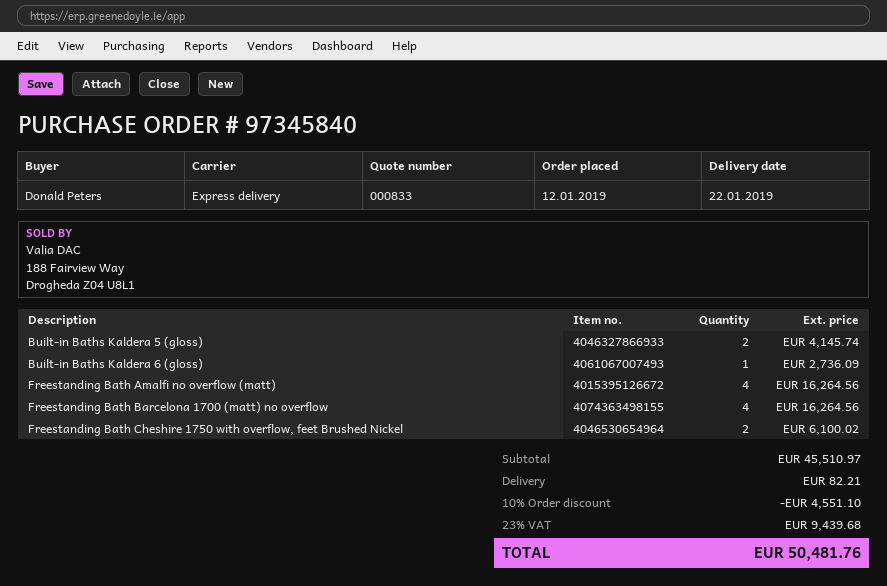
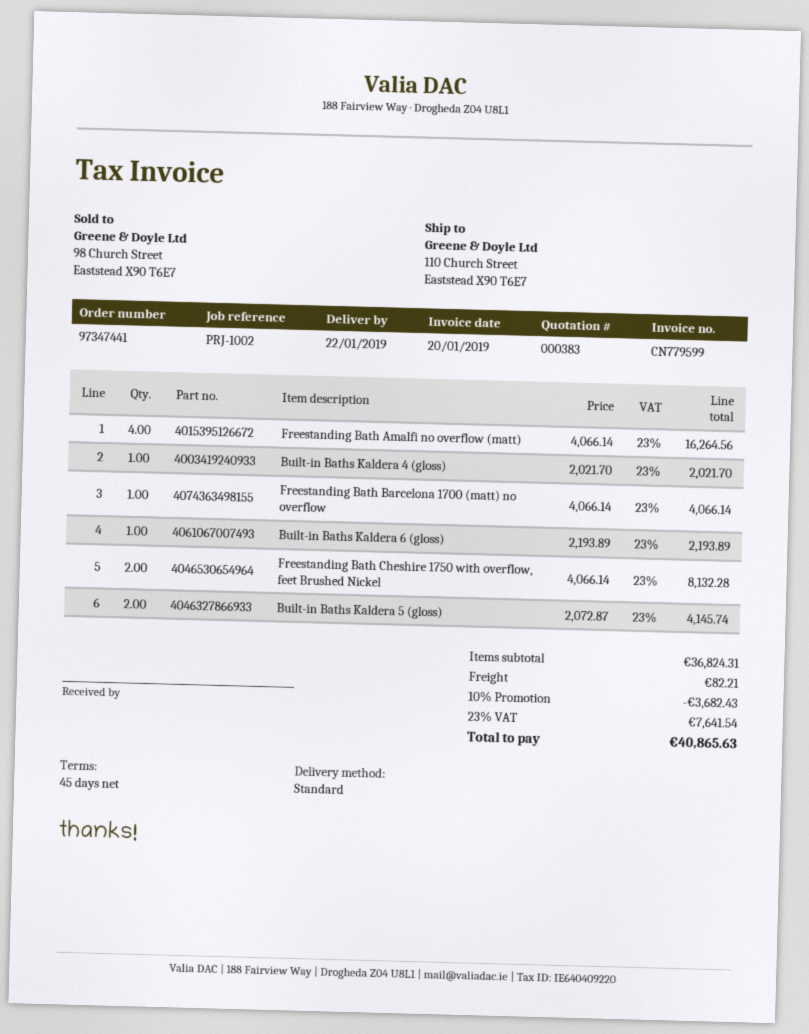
quote number: 000833 -> 000383
order number: 97345840 -> 97347441
shipping method: express -> standard
Built-in Baths Kaldera 6 (gloss): 1 for 2736.09 -> 1 for 2193.89
Freestanding Bath Barcelona 1700 (matt) no overflow: 4 for 16264.56 -> 1 for 4066.14
Freestanding Bath Cheshire 1750 with overflow, feet Brushed Nickel: 2 for 6100.02 -> 2 for 8132.28
Built-in Baths Kaldera 4 (gloss): none -> 1 for 2021.70
subtotal: 45510.97 -> 36824.31
discount: 10% = 4551.10 -> 10% = 3682.43
tax: 23% = 9439.68 -> 23% = 7641.54
total: 50481.76 -> 40865.63

